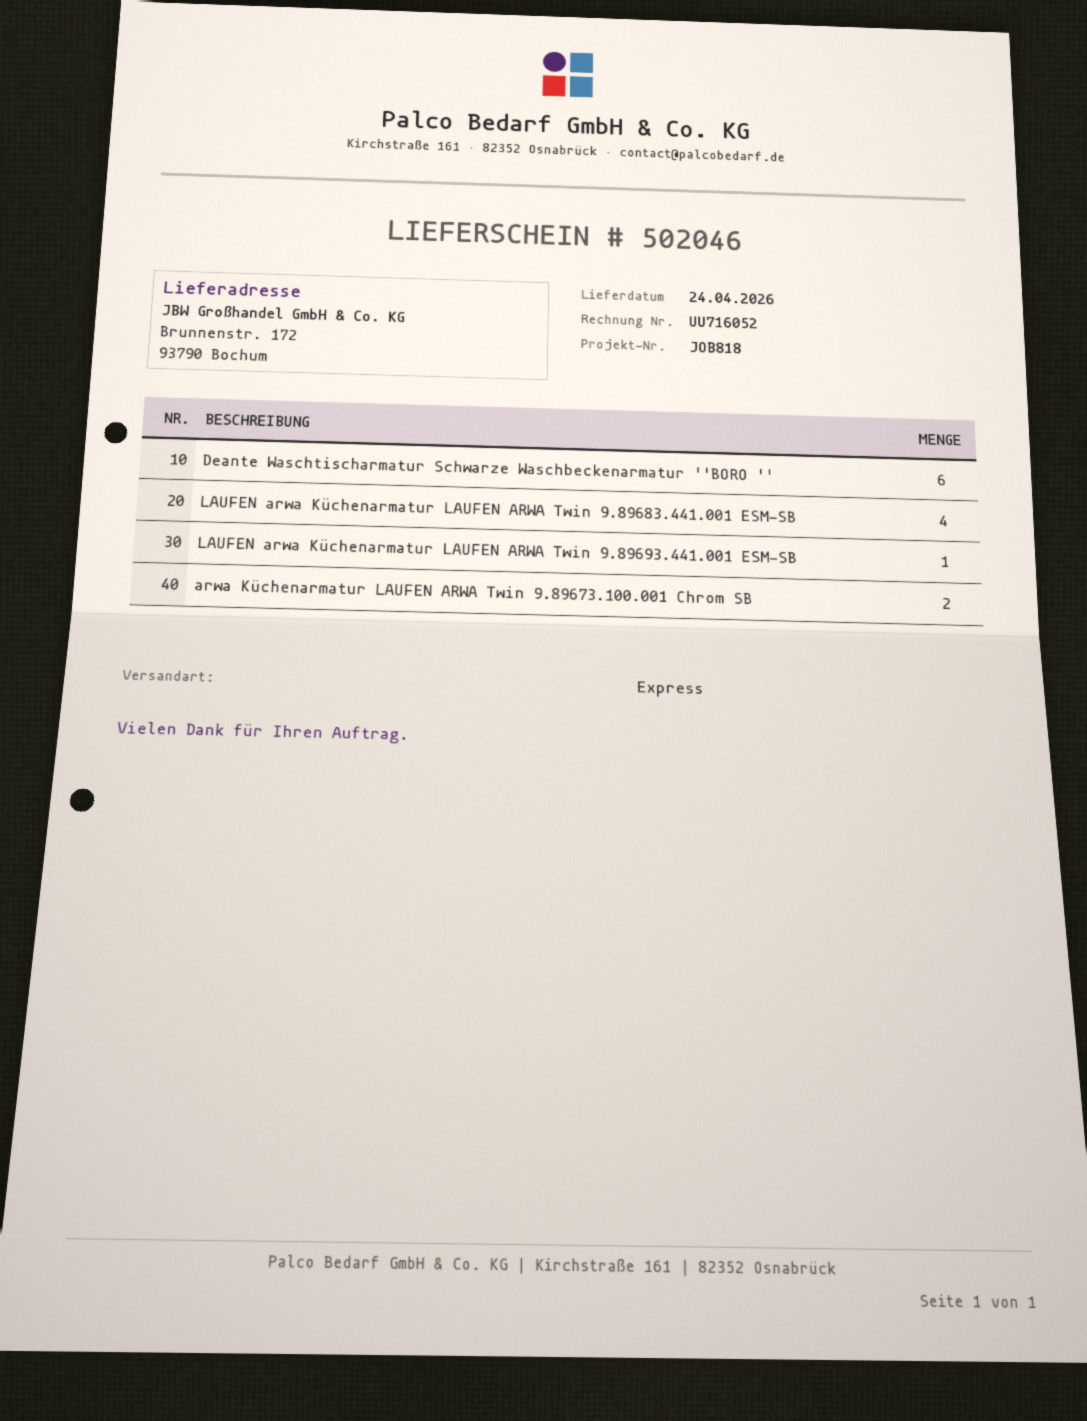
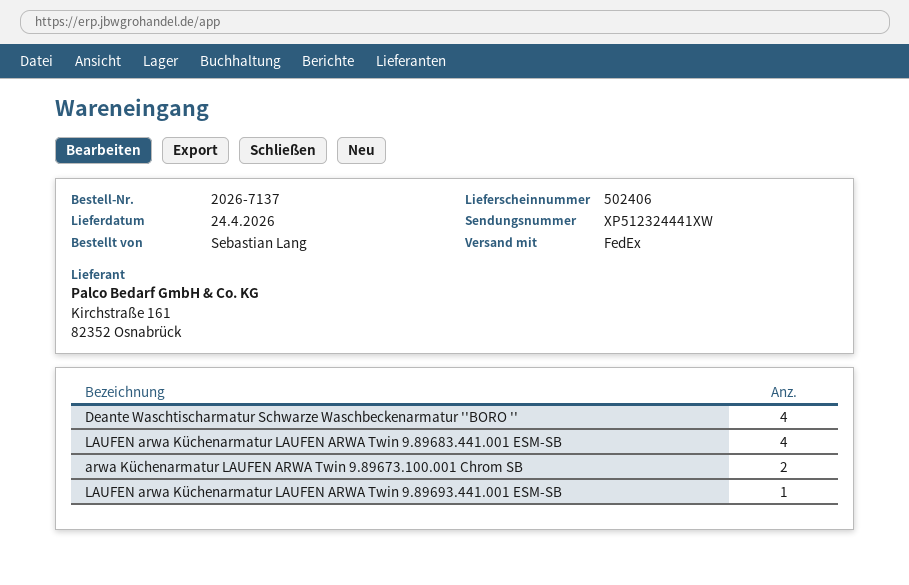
delivery note number: 502046 -> 502406
shipping method: express -> FedEx
Deante Waschtischarmatur Schwarze Waschbeckenarmatur ''BORO '': 6 -> 4

